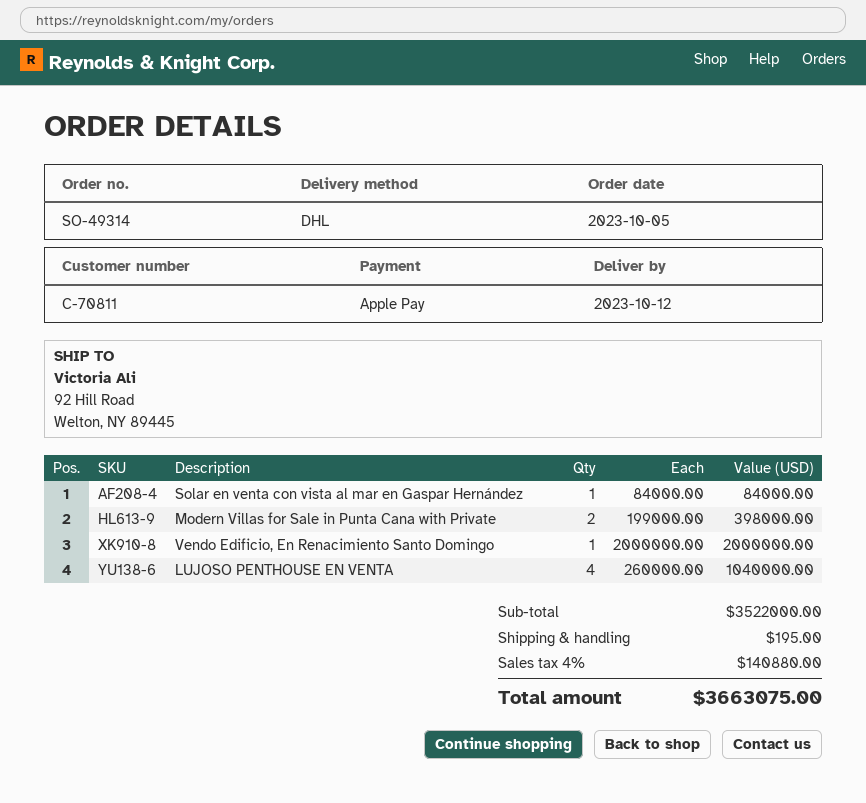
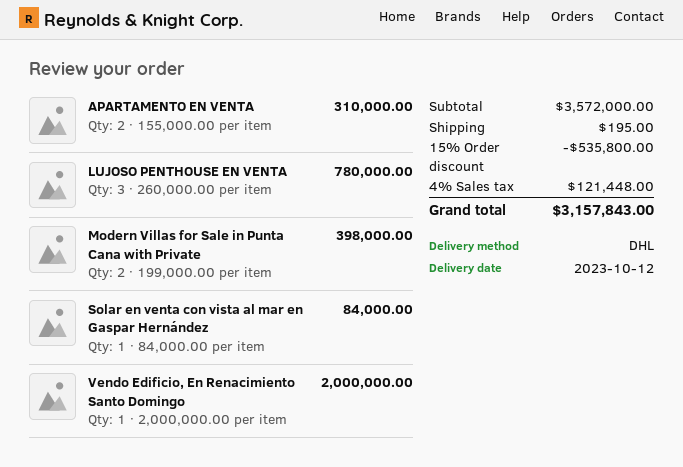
LUJOSO PENTHOUSE EN VENTA: 4 x 260000.00 = 1040000.00 -> 3 x 260000.00 = 780000.00
APARTAMENTO EN VENTA: none -> 2 x 155000.00 = 310000.00
subtotal: 3522000.00 -> 3572000.00
discount: none -> 15% = 535800.00
tax: 4% = 140880.00 -> 4% = 121448.00
total: 3663075.00 -> 3157843.00

